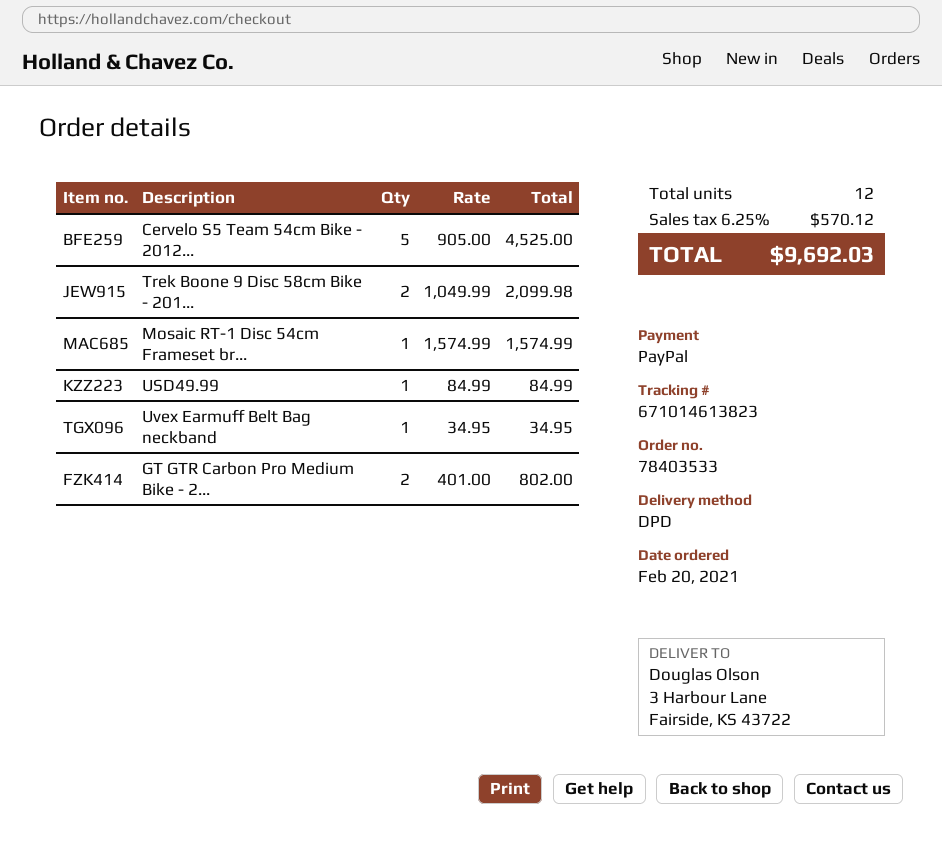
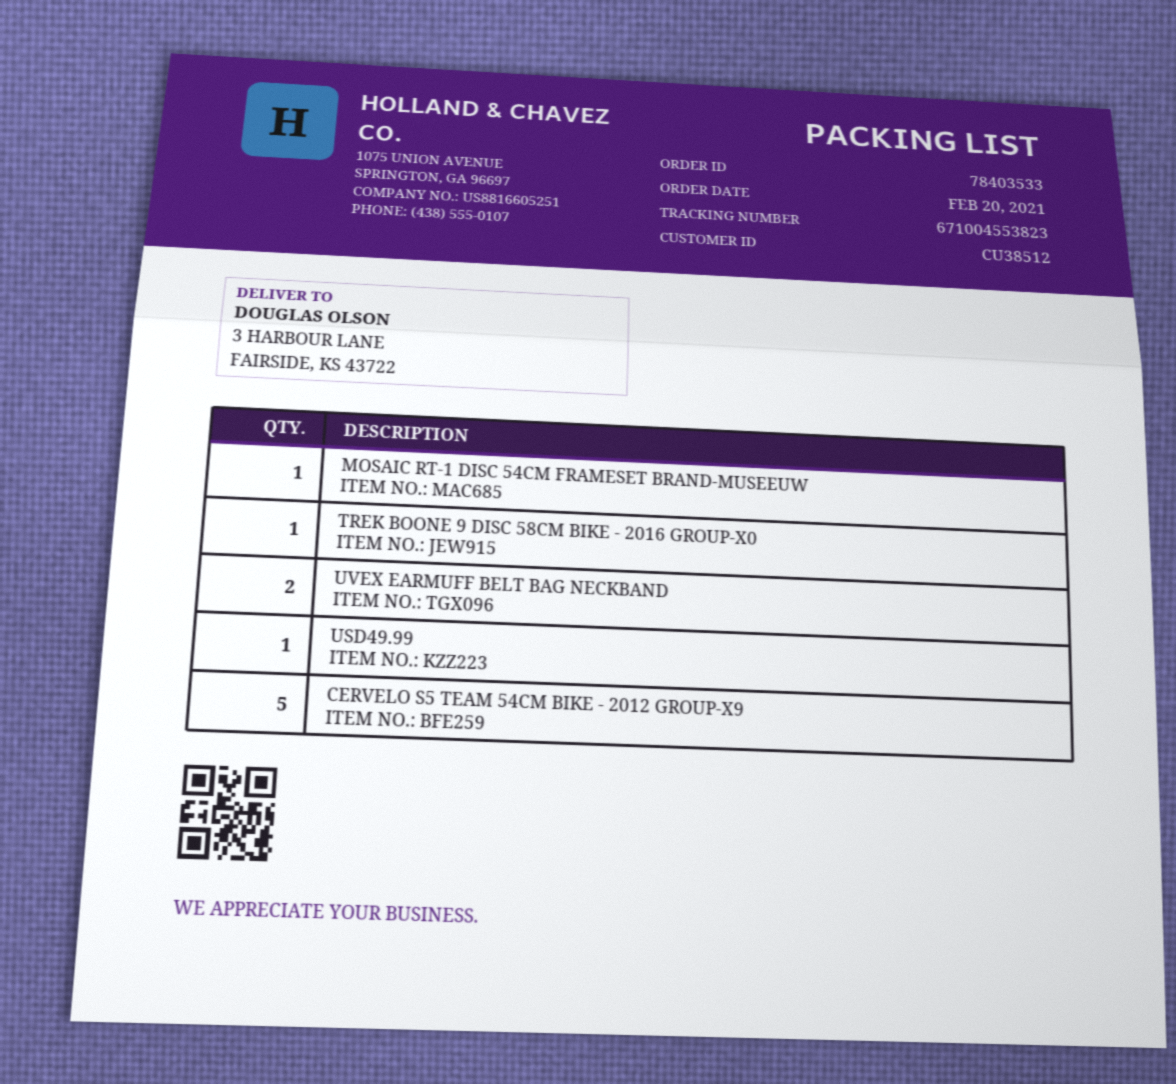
tracking number: 671014613823 -> 671004553823
Trek Boone 9 Disc 58cm Bike - 201...: 2 -> 1
Uvex Earmuff Belt Bag neckband: 1 -> 2
GT GTR Carbon Pro Medium Bike - 2...: 2 -> none

